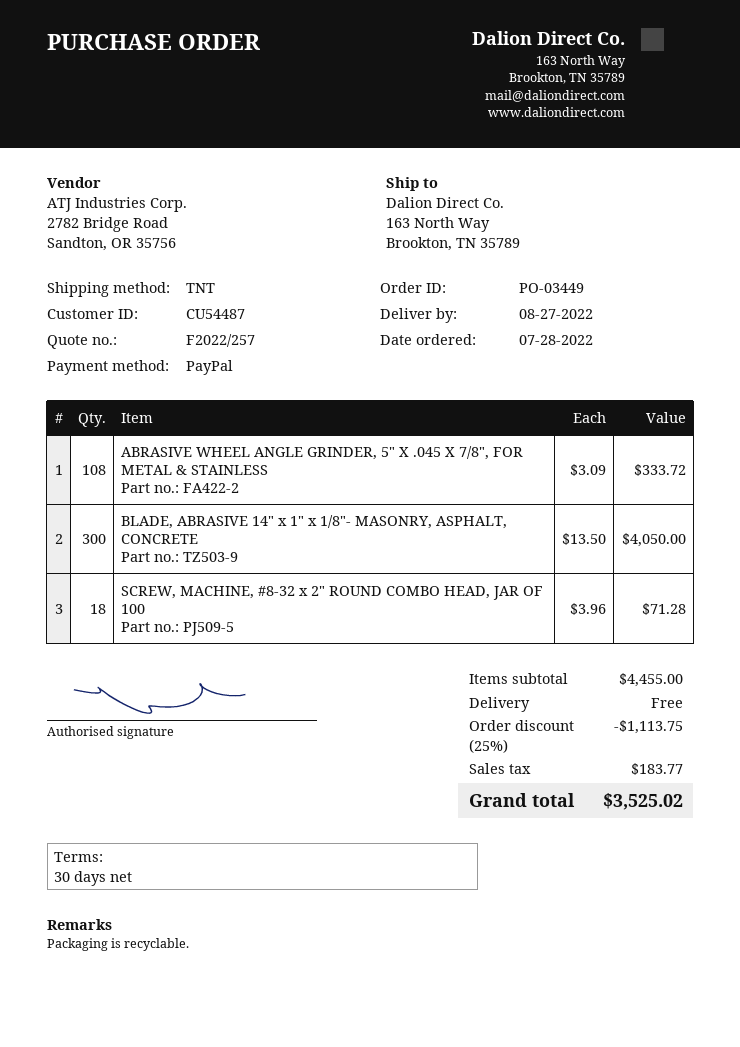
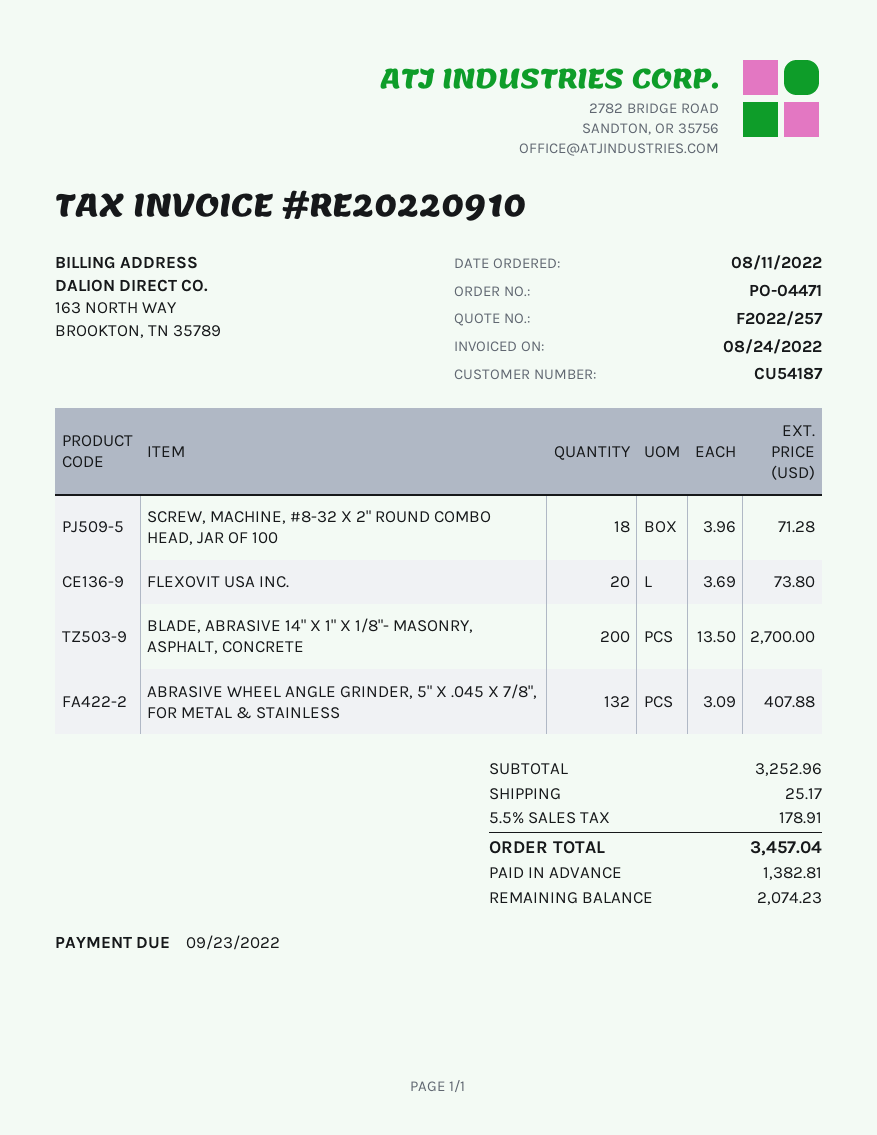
order number: PO-03449 -> PO-04471
order date: 2022-07-28 -> 2022-08-11
customer number: CU54487 -> CU54187
ABRASIVE WHEEL ANGLE GRINDER, 5" X .045 X 7/8", FOR METAL & STAINLESS: 108 x 3.09 = 333.72 -> 132 x 3.09 = 407.88
BLADE, ABRASIVE 14" x 1" x 1/8"- MASONRY, ASPHALT, CONCRETE: 300 x 13.50 = 4050.00 -> 200 x 13.50 = 2700.00
FLEXOVIT USA INC.: none -> 20 x 3.69 = 73.80
subtotal: 4455.00 -> 3252.96
discount: 25% = 1113.75 -> none
shipping: 0.00 -> 25.17
tax: 183.77 -> 178.91
total: 3525.02 -> 3457.04

